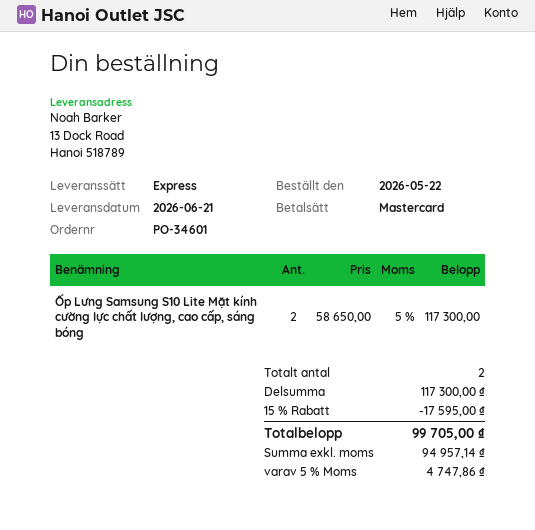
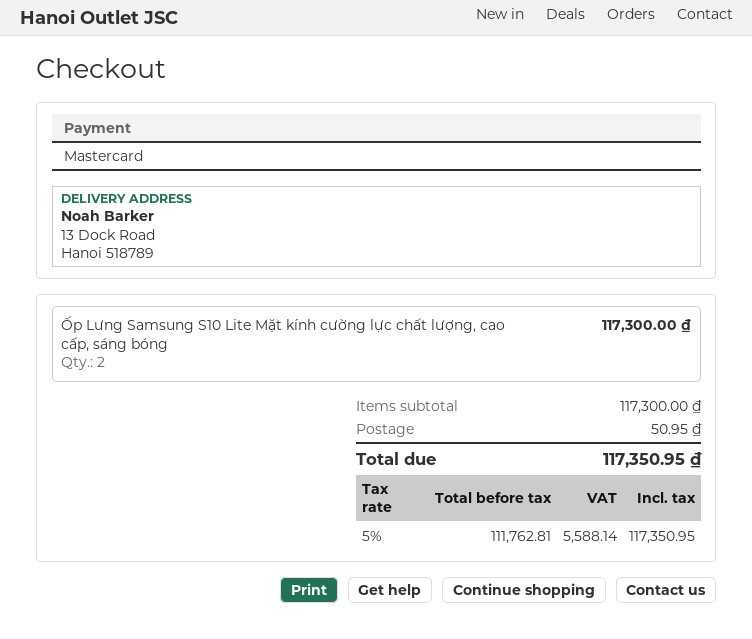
discount: 15% = 17595.00 -> none
shipping: none -> 50.95
net: 94957.14 -> 111762.81
tax: 5% = 4747.86 -> 5% = 5588.14
total: 99705.00 -> 117350.95

